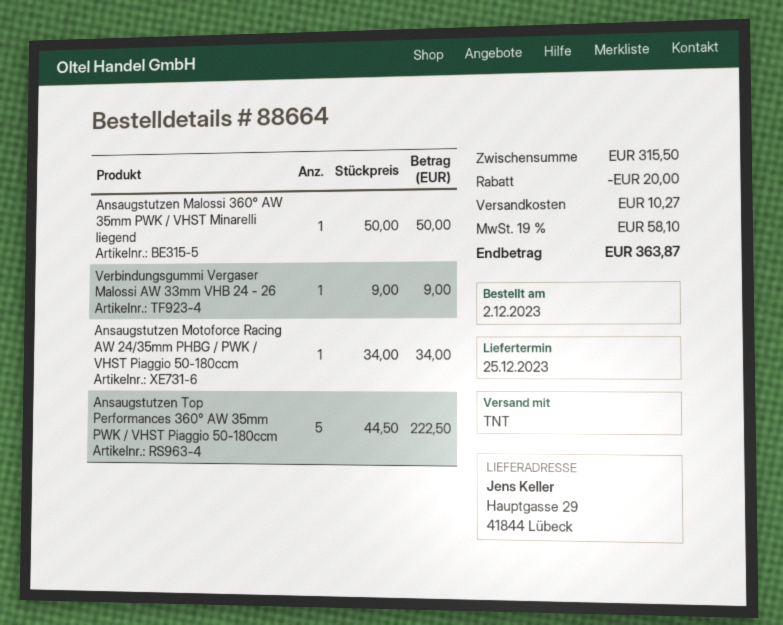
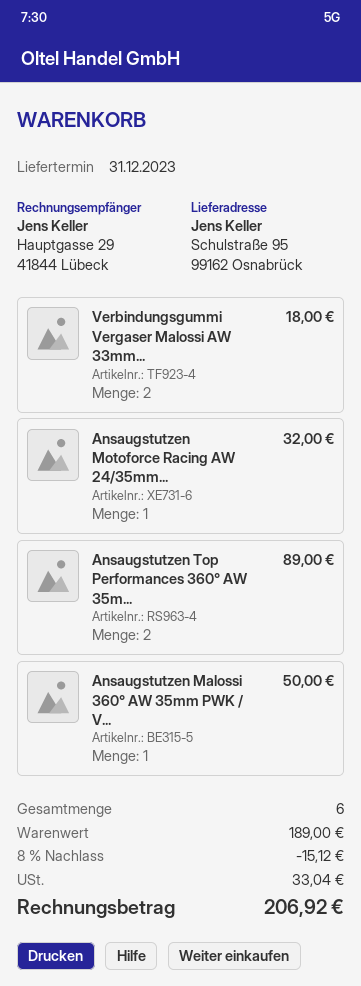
delivery date: 2023-12-25 -> 2023-12-31
ship to: Hauptgasse 29, 41844 Lübeck -> Schulstraße 95, 99162 Osnabrück
Verbindungsgummi Vergaser Malossi AW 33mm VHB 24 - 26: 1 for 9.00 -> 2 for 18.00
Ansaugstutzen Motoforce Racing AW 24/35mm PHBG / PWK / VHST Piaggio 50-180ccm: 1 for 34.00 -> 1 for 32.00
Ansaugstutzen Top Performances 360° AW 35mm PWK / VHST Piaggio 50-180ccm: 5 for 222.50 -> 2 for 89.00
subtotal: 315.50 -> 189.00
discount: 20.00 -> 15.12
shipping: 10.27 -> none
tax: 58.10 -> 33.04
total: 363.87 -> 206.92

